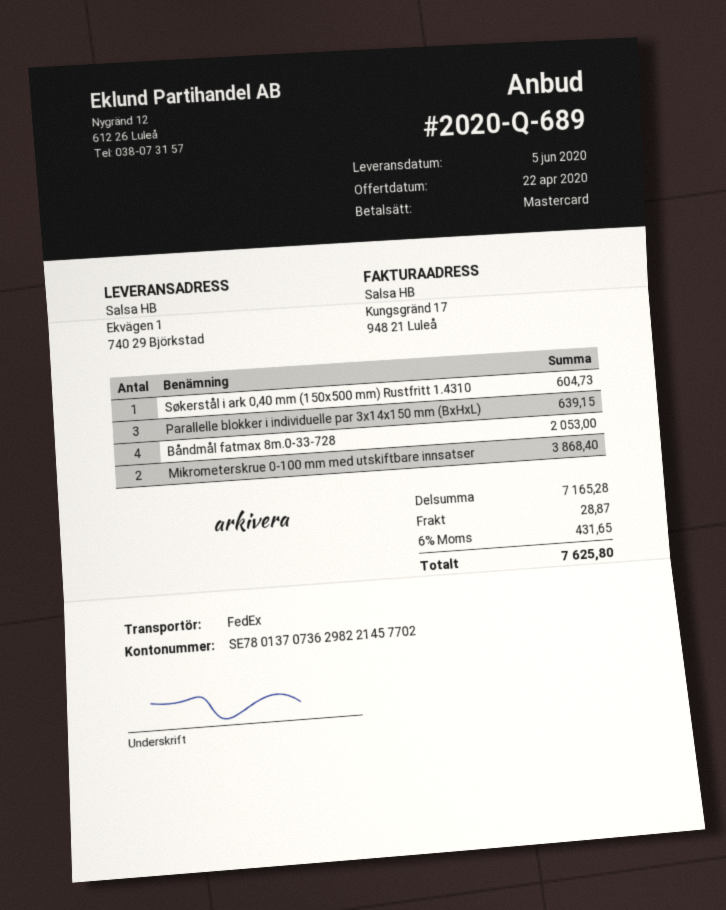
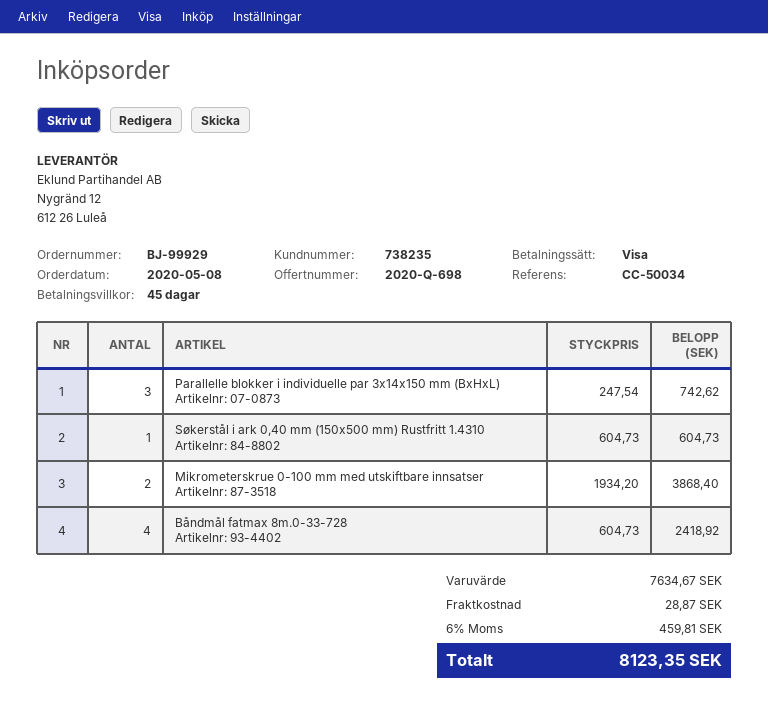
quote number: 2020-Q-689 -> 2020-Q-698
payment method: Mastercard -> Visa
Parallelle blokker i individuelle par 3x14x150 mm (BxHxL): 3 for 639.15 -> 3 for 742.62
Båndmål fatmax 8m.0-33-728: 4 for 2053.00 -> 4 for 2418.92
subtotal: 7165.28 -> 7634.67
tax: 6% = 431.65 -> 6% = 459.81
total: 7625.80 -> 8123.35

